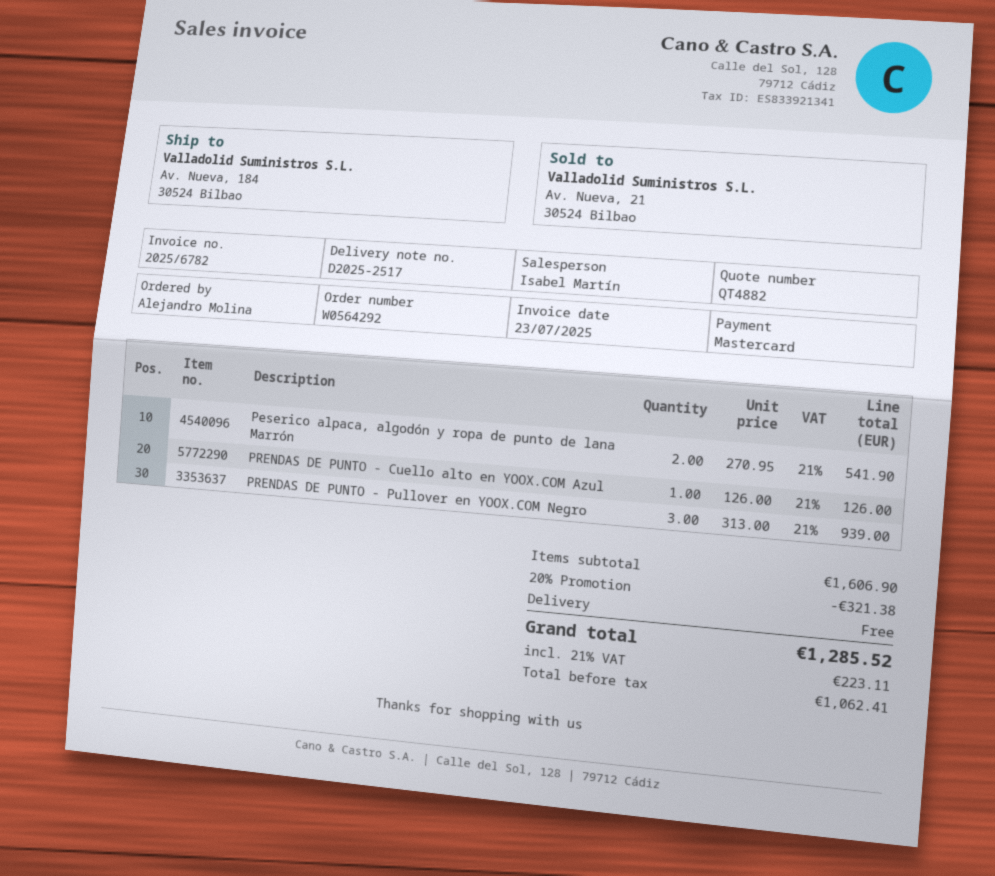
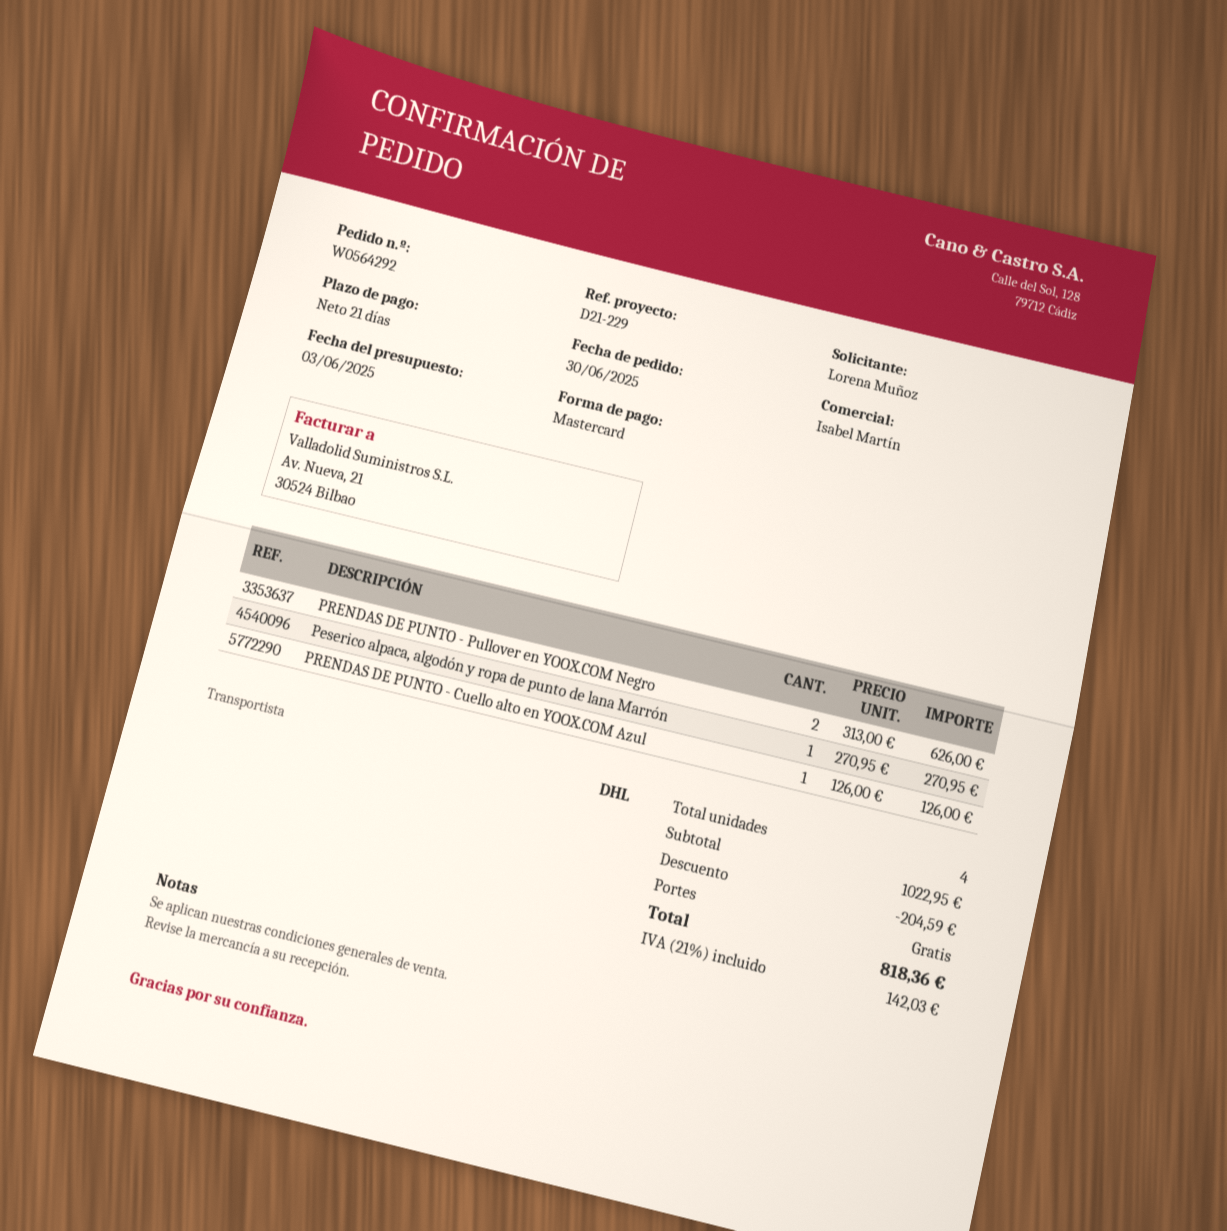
ordered by: Alejandro Molina -> Lorena Muñoz
Peserico alpaca, algodón y ropa de punto de lana Marrón: 2 x 270.95 = 541.90 -> 1 x 270.95 = 270.95
PRENDAS DE PUNTO - Pullover en YOOX.COM Negro: 3 x 313.00 = 939.00 -> 2 x 313.00 = 626.00
subtotal: 1606.90 -> 1022.95
discount: 321.38 -> 204.59
tax: 21% = 223.11 -> 21% = 142.03
total: 1285.52 -> 818.36

